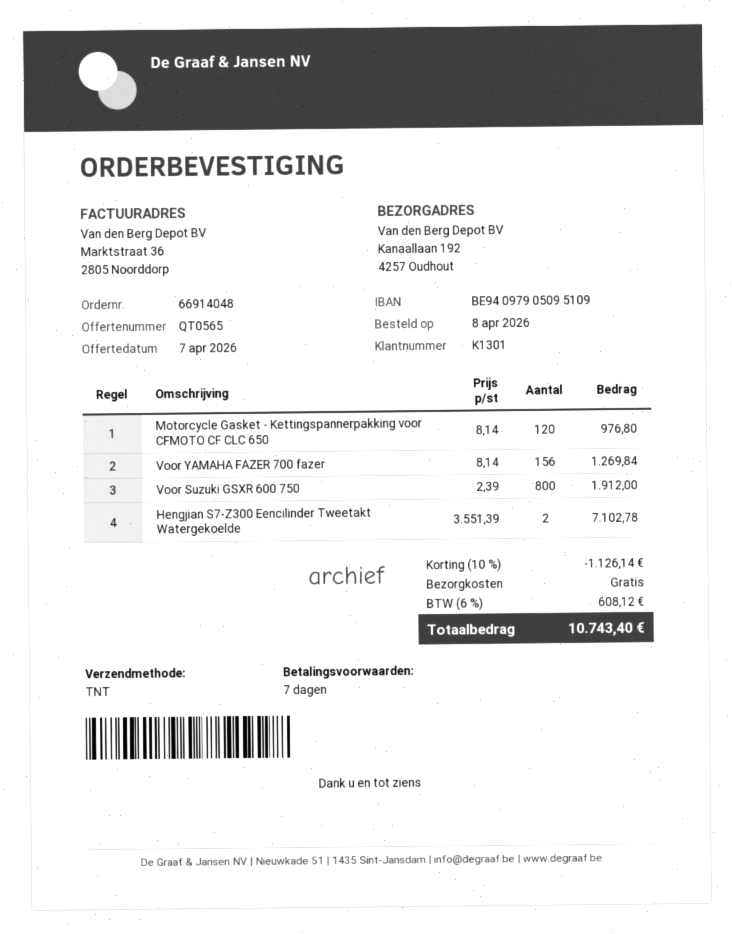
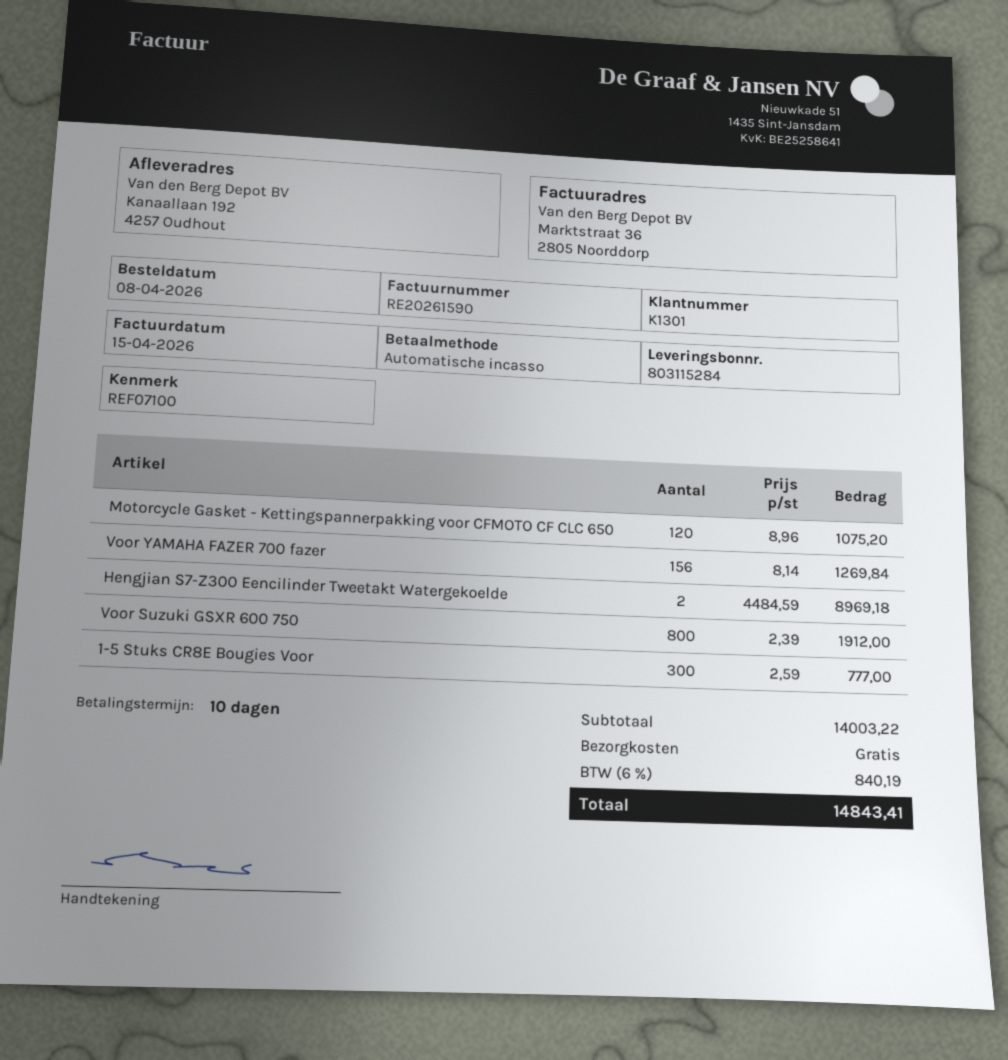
payment terms: 7 days -> 10 days
Motorcycle Gasket - Kettingspannerpakking voor CFMOTO CF CLC 650: 120 x 8.14 = 976.80 -> 120 x 8.96 = 1075.20
Hengjian S7-Z300 Eencilinder Tweetakt Watergekoelde: 2 x 3551.39 = 7102.78 -> 2 x 4484.59 = 8969.18
1-5 Stuks CR8E Bougies Voor: none -> 300 x 2.59 = 777.00
discount: 10% = 1126.14 -> none
tax: 6% = 608.12 -> 6% = 840.19
total: 10743.40 -> 14843.41

